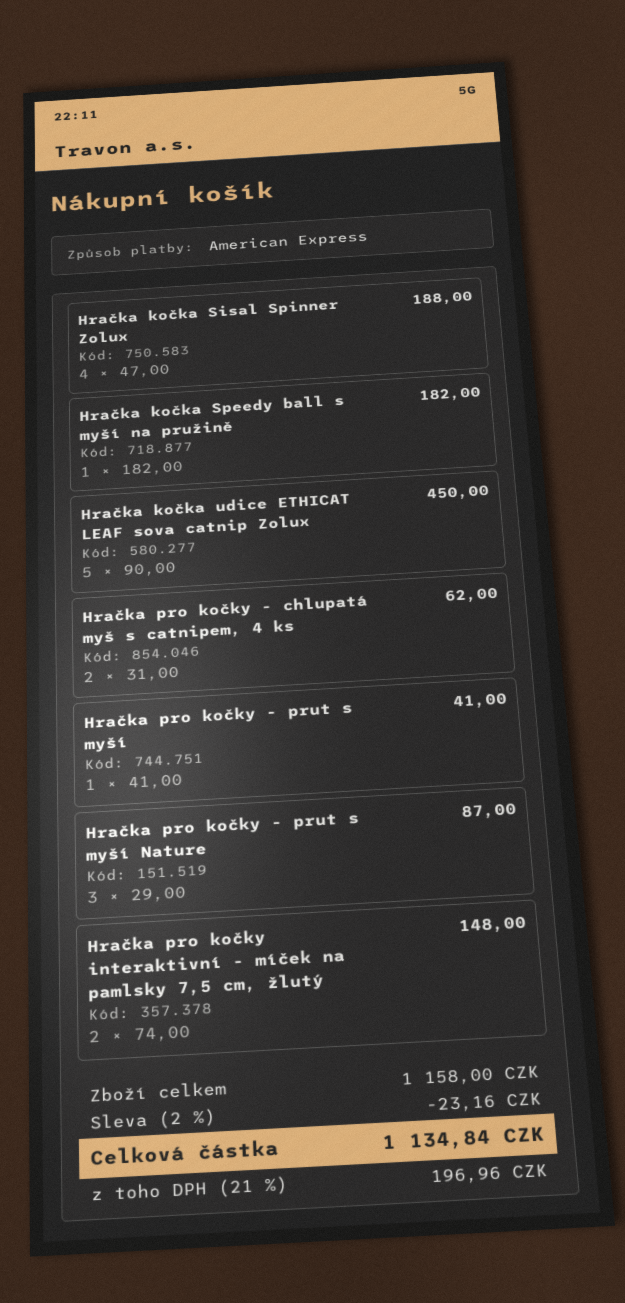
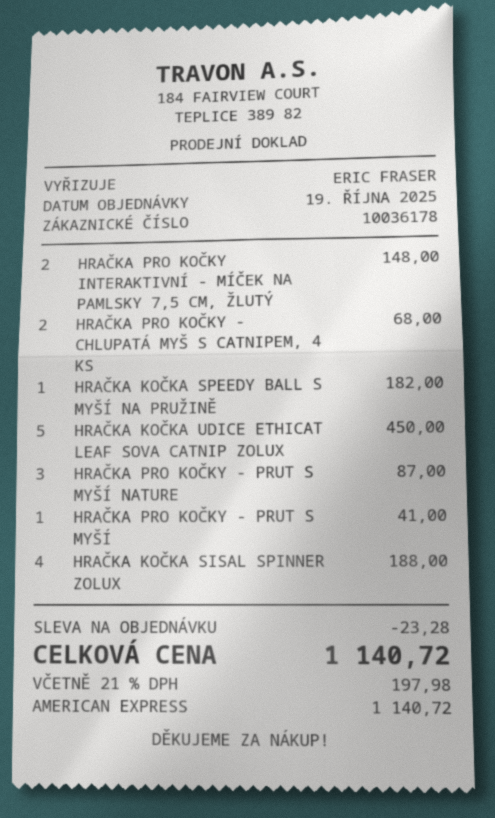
Hračka pro kočky - chlupatá myš s catnipem, 4 ks: 2 for 62.00 -> 2 for 68.00
discount: 23.16 -> 23.28
tax: 21% = 196.96 -> 21% = 197.98
total: 1134.84 -> 1140.72

